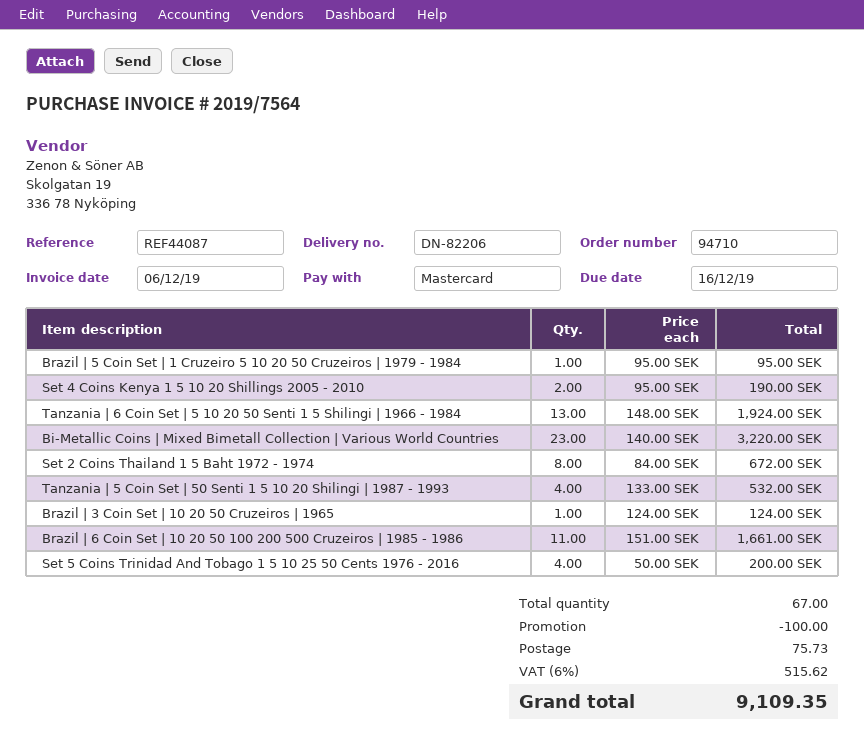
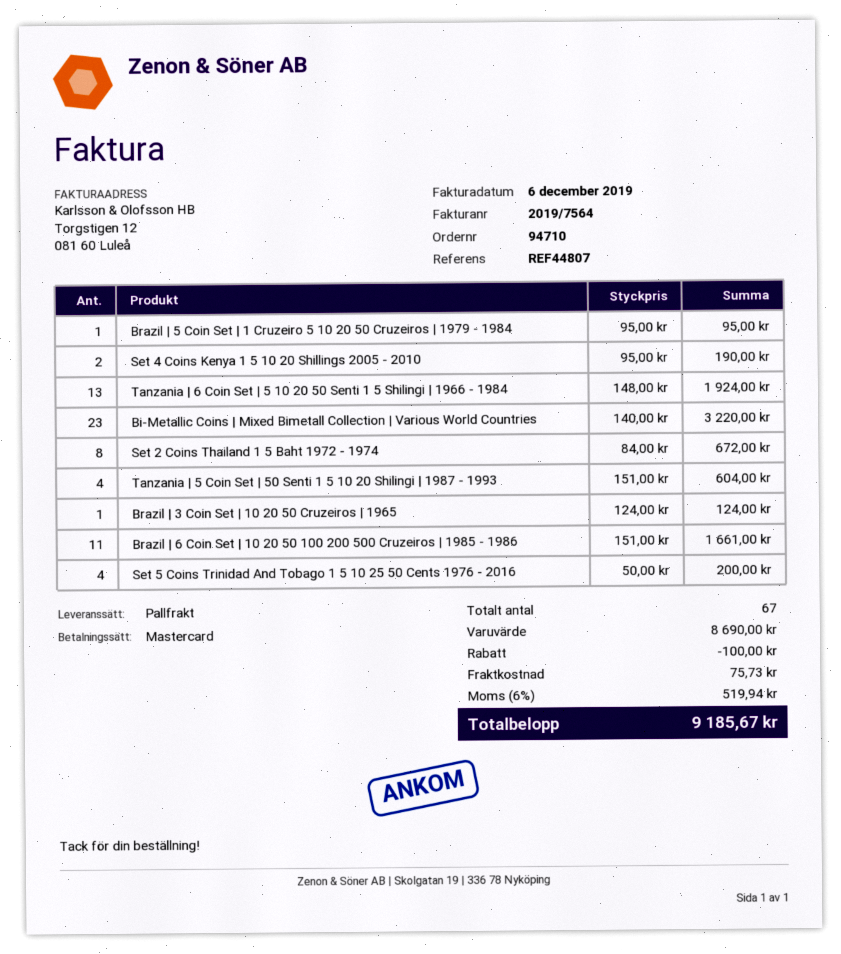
reference: REF44087 -> REF44807
Tanzania | 5 Coin Set | 50 Senti 1 5 10 20 Shilingi | 1987 - 1993: 4 x 133.00 = 532.00 -> 4 x 151.00 = 604.00
tax: 6% = 515.62 -> 6% = 519.94
total: 9109.35 -> 9185.67

